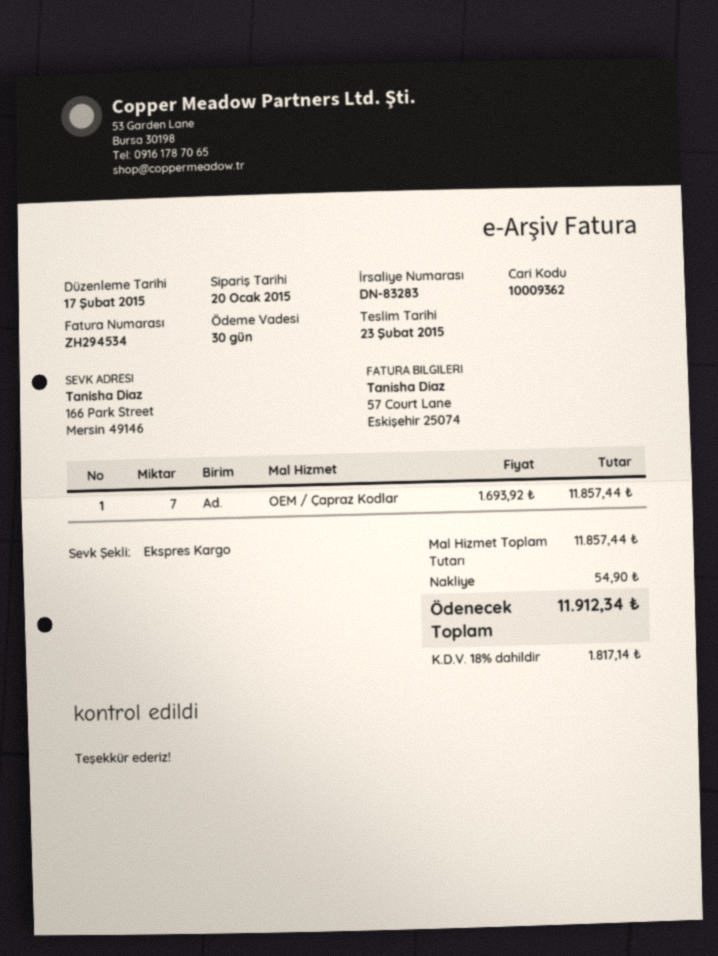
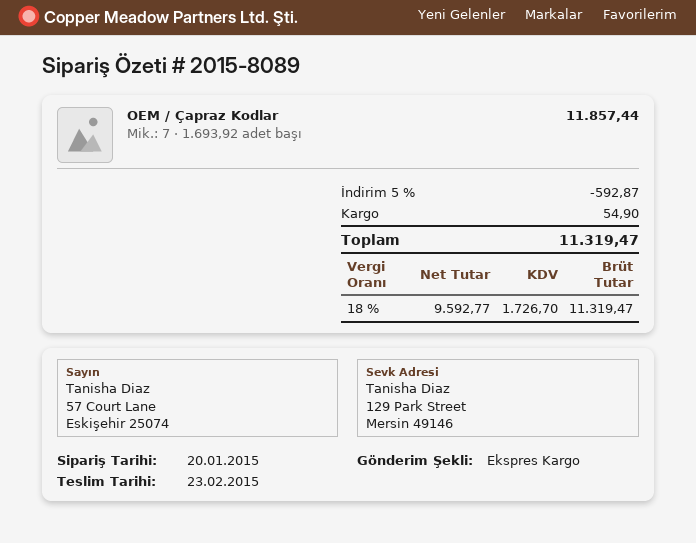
ship to: 166 Park Street, Mersin 49146 -> 129 Park Street, Mersin 49146
discount: none -> 5% = 592.87
tax: 18% = 1817.14 -> 18% = 1726.70
total: 11912.34 -> 11319.47

